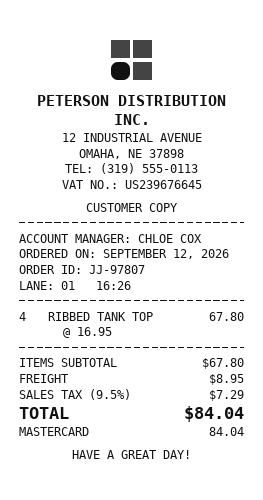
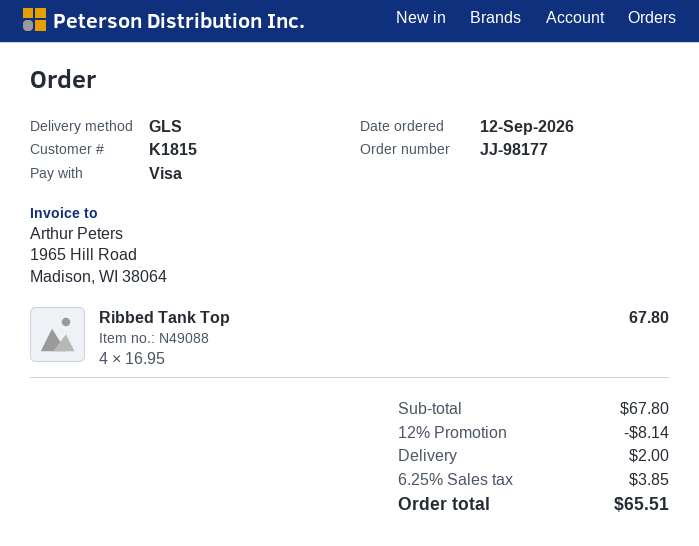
order number: JJ-97807 -> JJ-98177
payment method: Mastercard -> Visa
discount: none -> 12% = 8.14
shipping: 8.95 -> 2.00
tax: 9.5% = 7.29 -> 6.25% = 3.85
total: 84.04 -> 65.51

